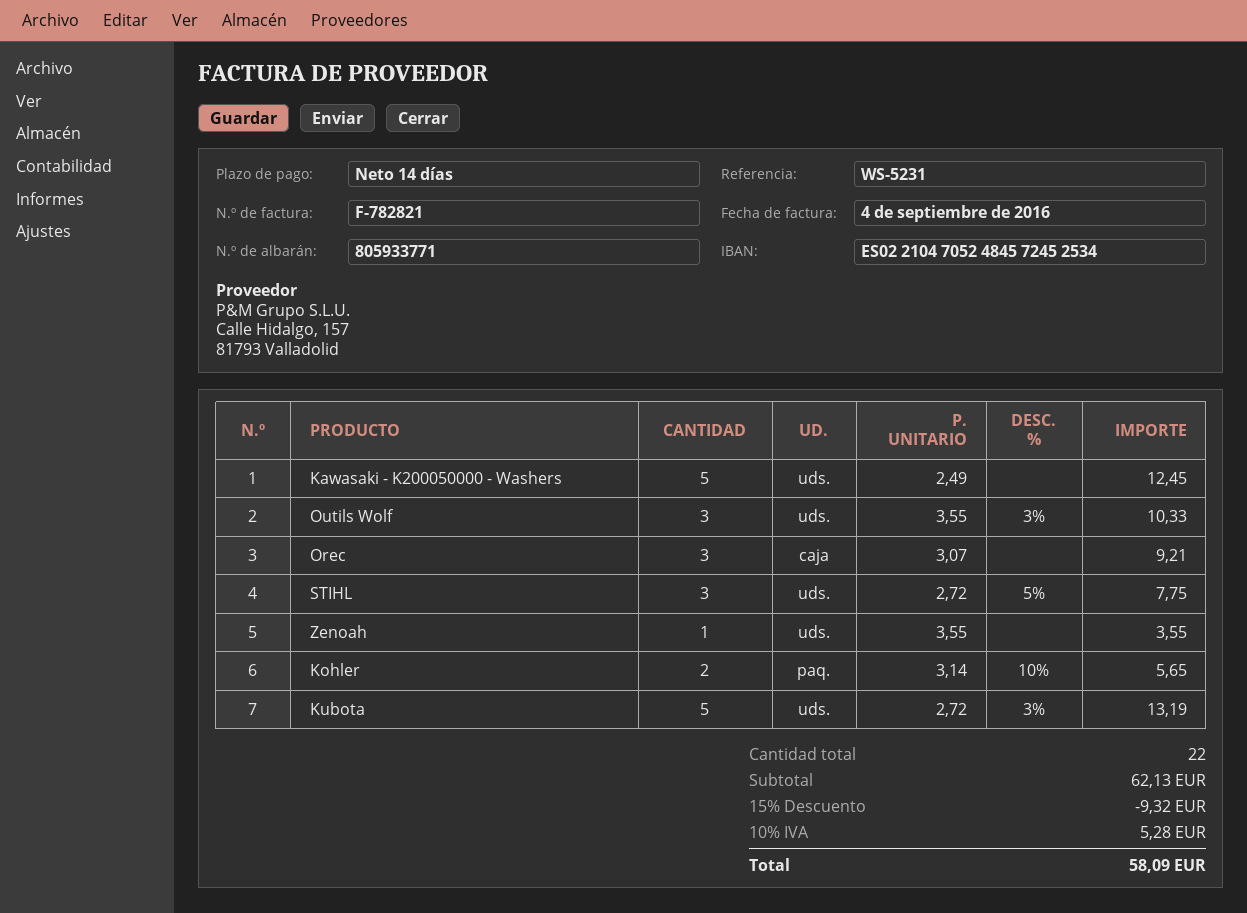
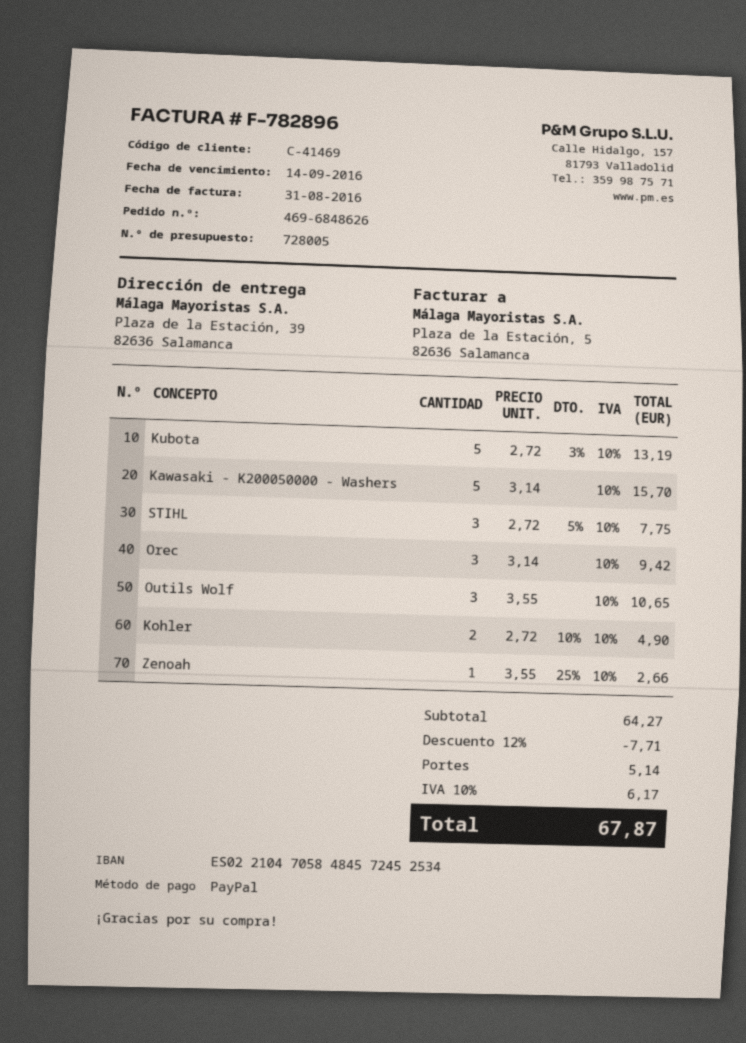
invoice number: F-782821 -> F-782896
invoice date: 2016-09-04 -> 2016-08-31
bank account: ES0221047052484572452534 -> ES0221047058484572452534
Kawasaki - K200050000 - Washers: 5 x 2.49 = 12.45 -> 5 x 3.14 = 15.70
Outils Wolf: 3 x 3.55 - 3% = 10.33 -> 3 x 3.55 = 10.65
Orec: 3 x 3.07 = 9.21 -> 3 x 3.14 = 9.42
Zenoah: 1 x 3.55 = 3.55 -> 1 x 3.55 - 25% = 2.66
Kohler: 2 x 3.14 - 10% = 5.65 -> 2 x 2.72 - 10% = 4.90
subtotal: 62.13 -> 64.27
discount: 15% = 9.32 -> 12% = 7.71
shipping: none -> 5.14
tax: 10% = 5.28 -> 10% = 6.17
total: 58.09 -> 67.87

